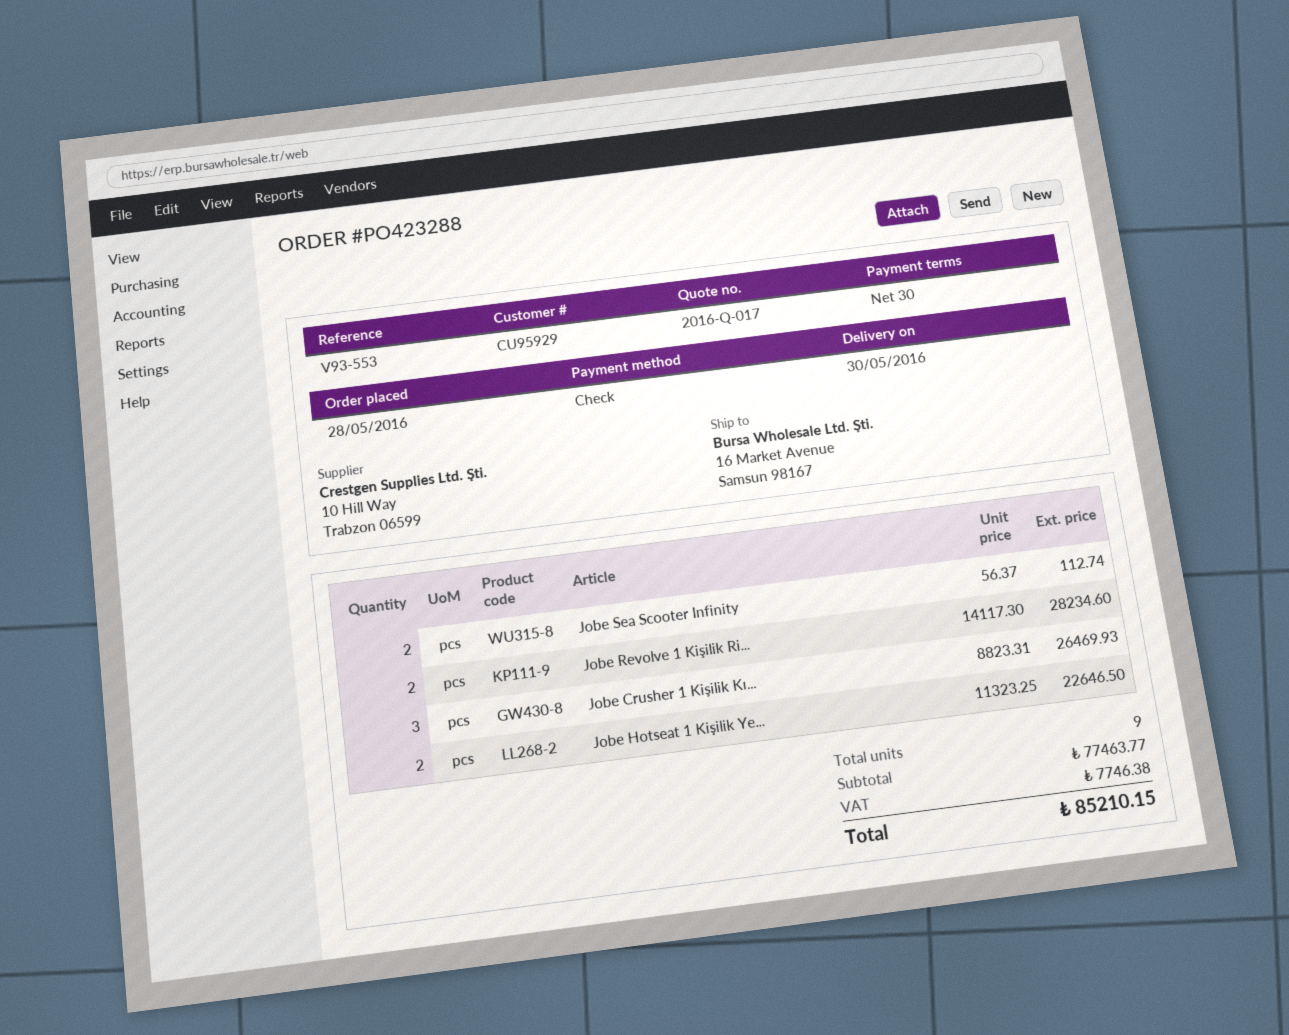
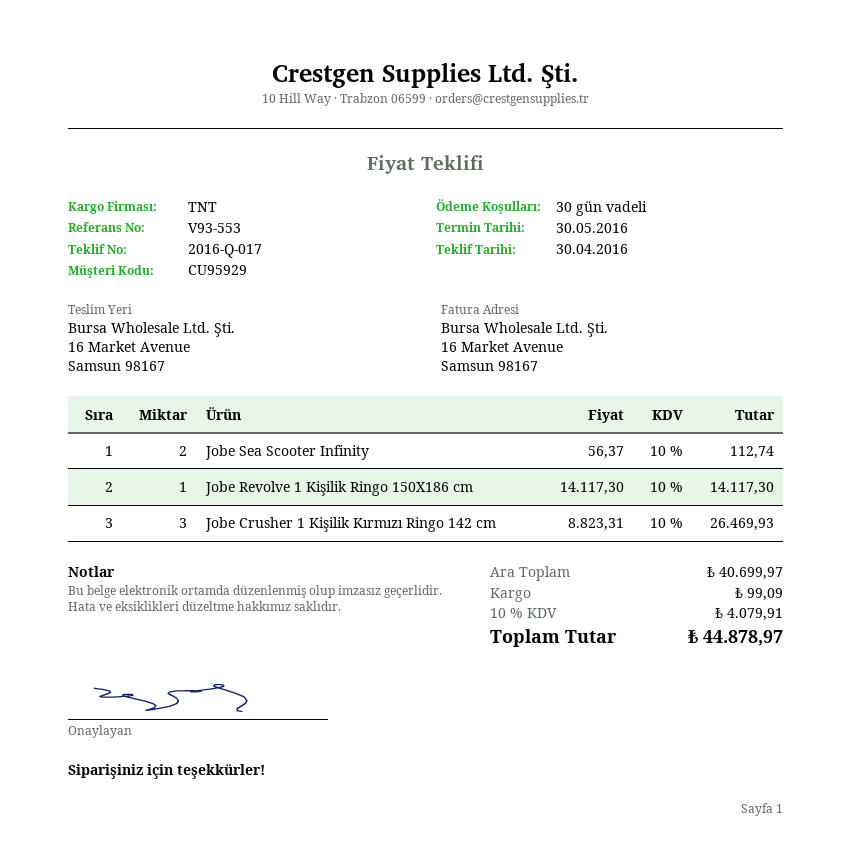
Jobe Revolve 1 Kişilik Ri...: 2 x 14117.30 = 28234.60 -> 1 x 14117.30 = 14117.30
Jobe Hotseat 1 Kişilik Ye...: 2 x 11323.25 = 22646.50 -> none
subtotal: 77463.77 -> 40699.97
shipping: none -> 99.09
tax: 7746.38 -> 4079.91
total: 85210.15 -> 44878.97

